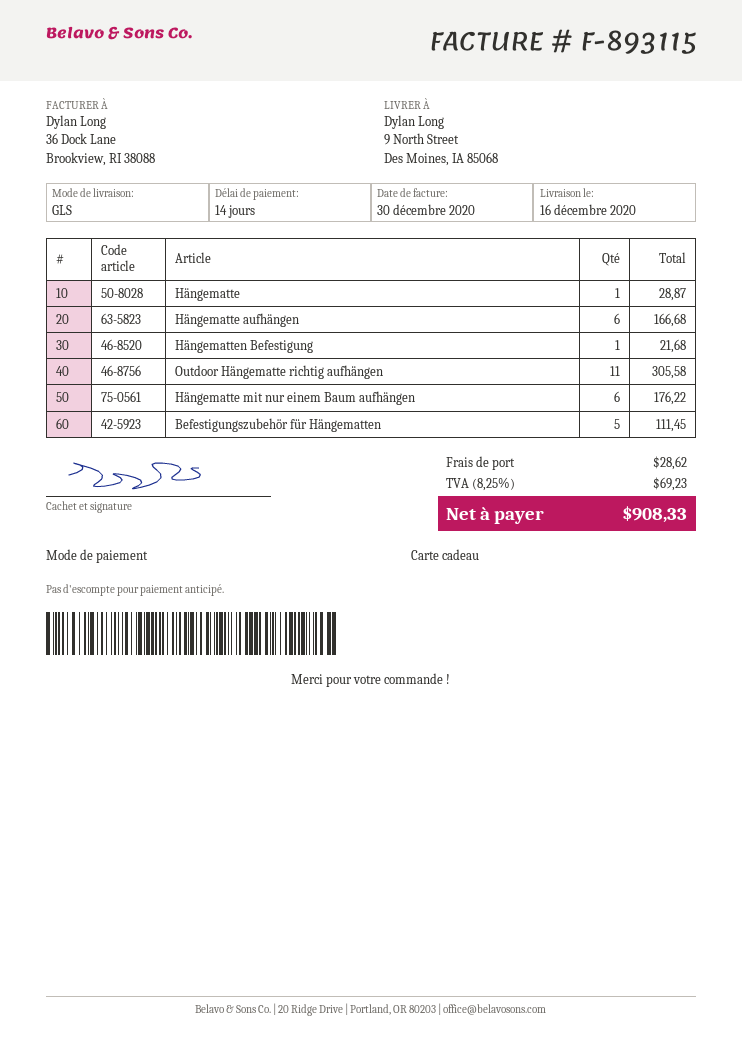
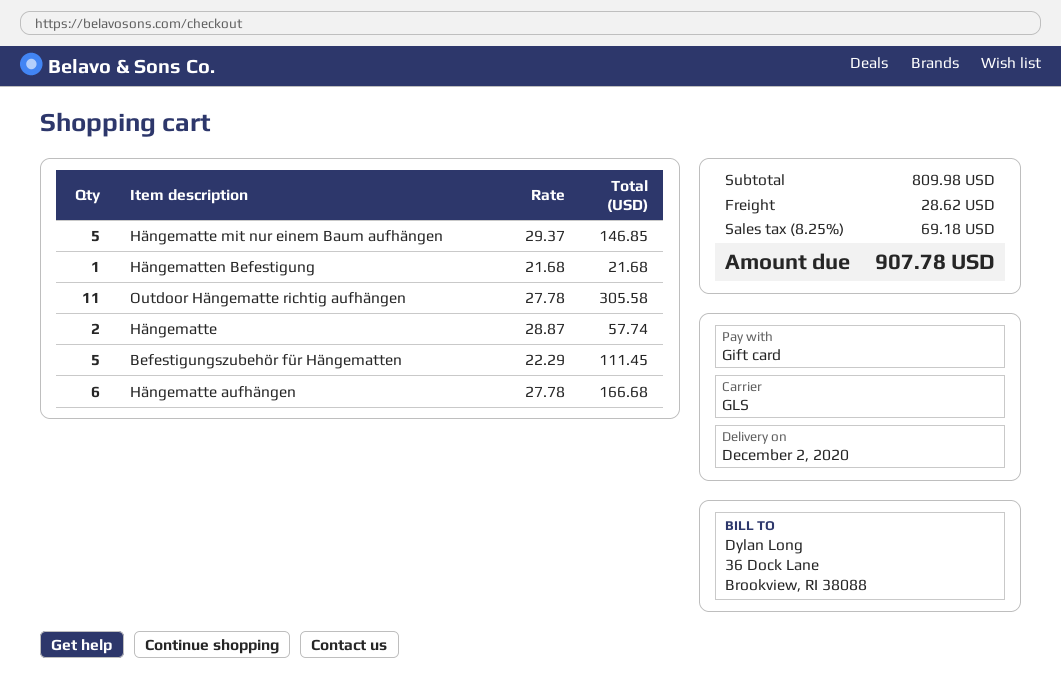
delivery date: 2020-12-16 -> 2020-12-02
Hängematte: 1 for 28.87 -> 2 for 57.74
Hängematte mit nur einem Baum aufhängen: 6 for 176.22 -> 5 for 146.85
tax: 8.25% = 69.23 -> 8.25% = 69.18
total: 908.33 -> 907.78

